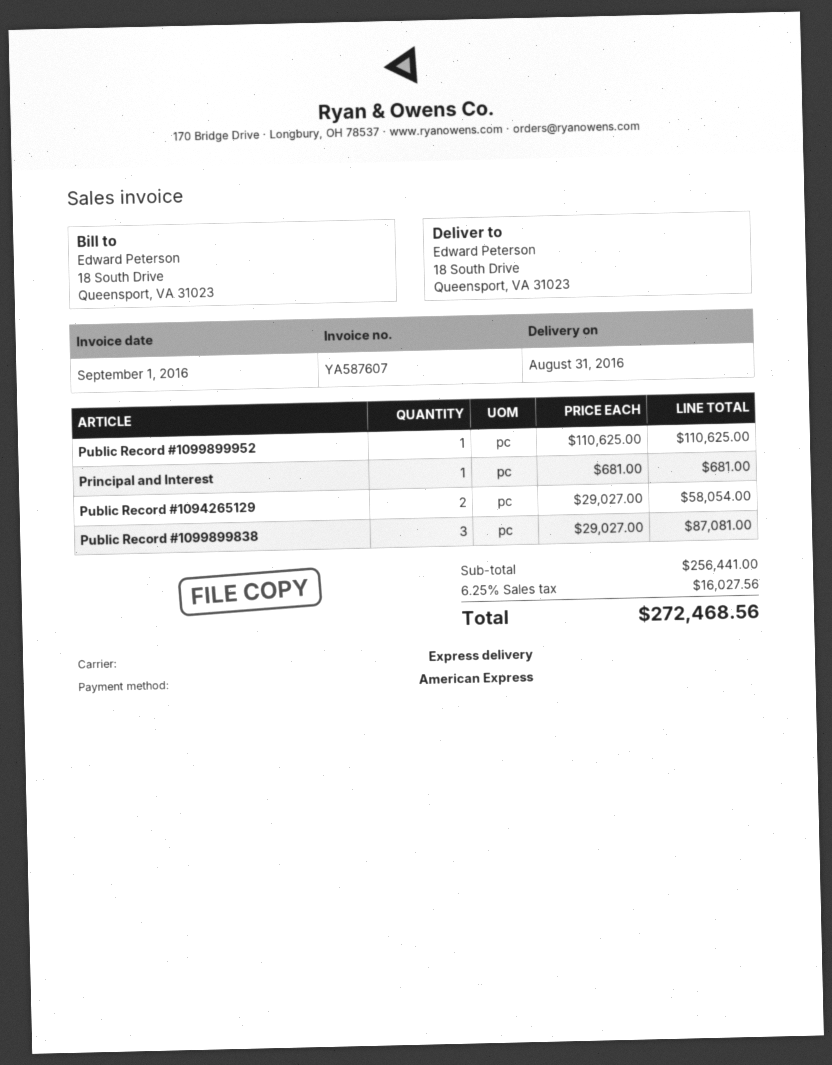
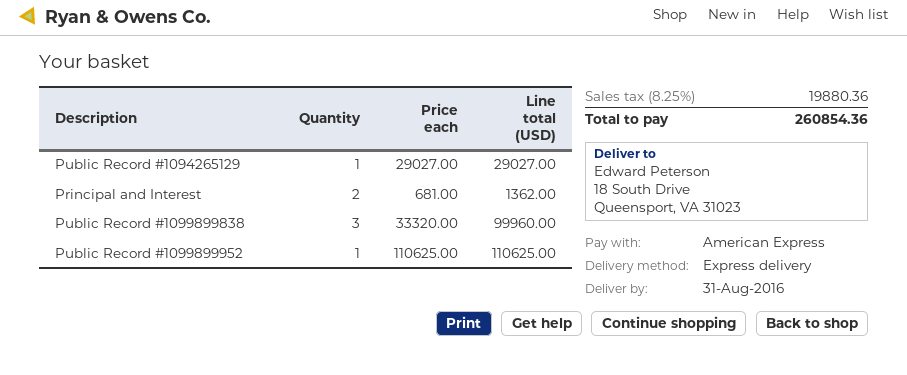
Principal and Interest: 1 x 681.00 = 681.00 -> 2 x 681.00 = 1362.00
Public Record #1094265129: 2 x 29027.00 = 58054.00 -> 1 x 29027.00 = 29027.00
Public Record #1099899838: 3 x 29027.00 = 87081.00 -> 3 x 33320.00 = 99960.00
tax: 6.25% = 16027.56 -> 8.25% = 19880.36
total: 272468.56 -> 260854.36

